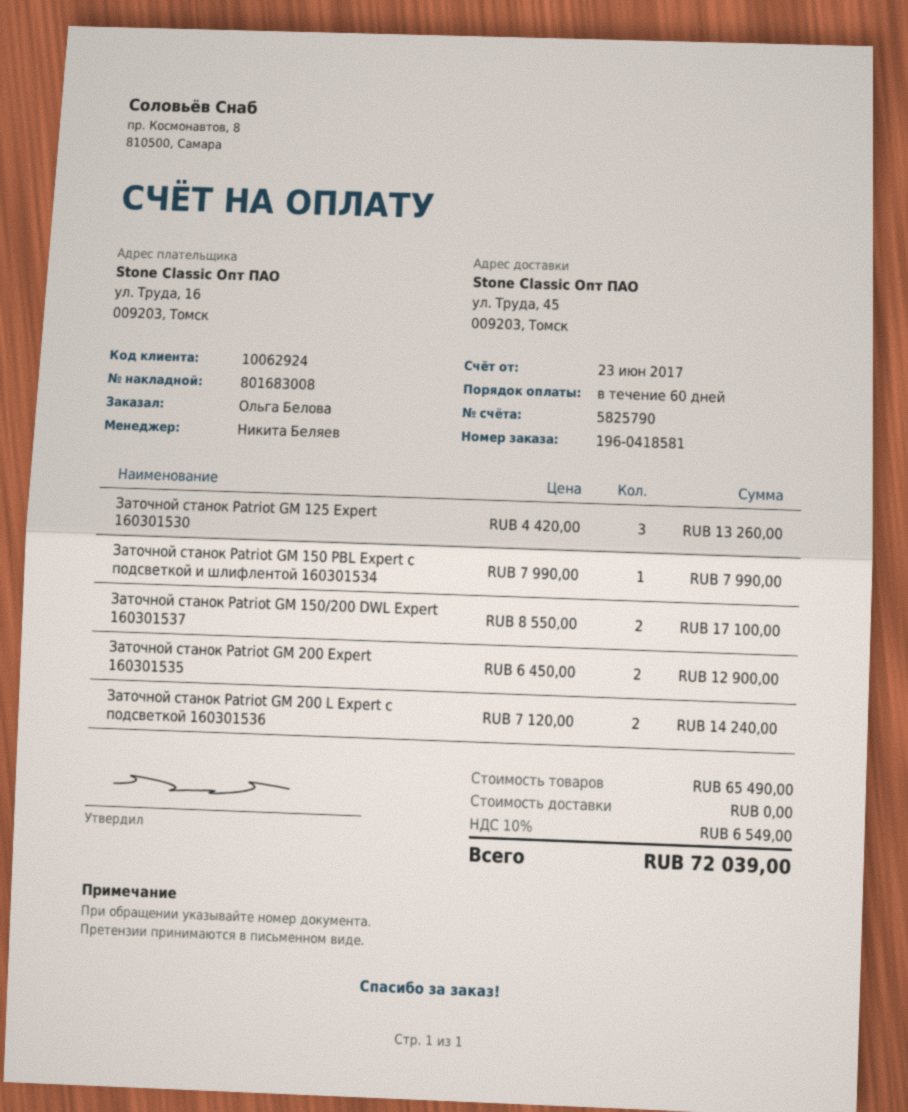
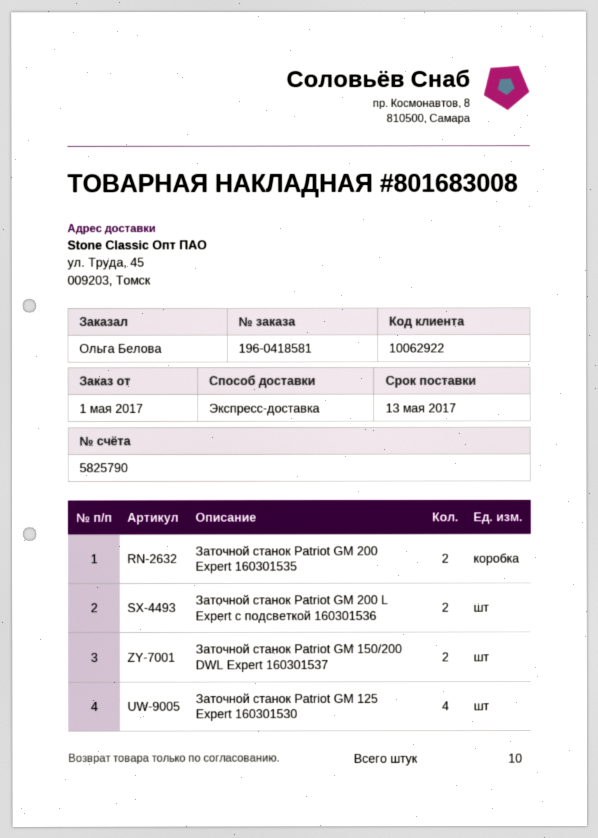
customer number: 10062924 -> 10062922
Заточной станок Patriot GM 125 Expert 160301530: 3 -> 4
Заточной станок Patriot GM 150 PBL Expert с подсветкой и шлифлентой 160301534: 1 -> none

